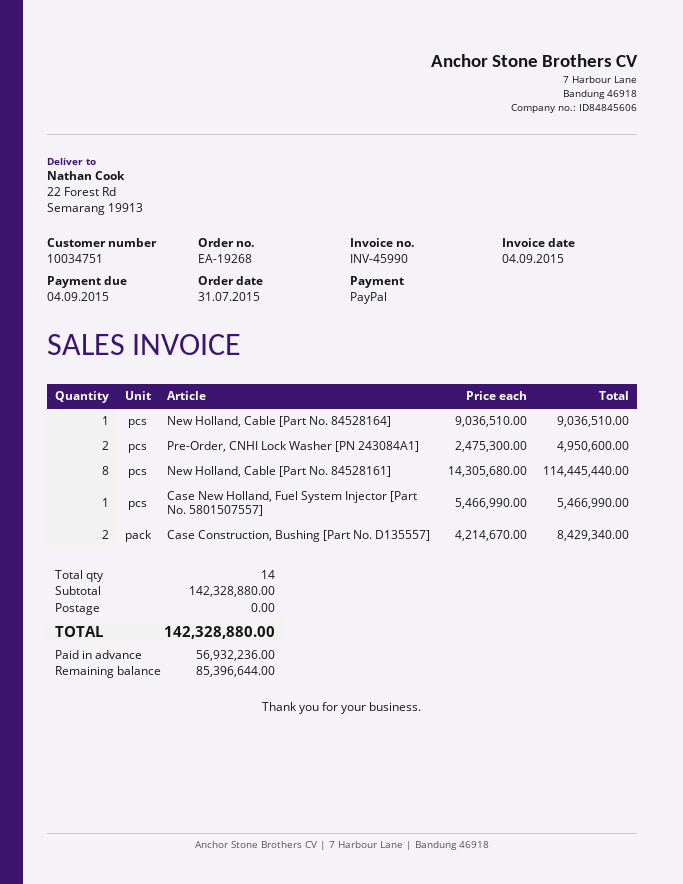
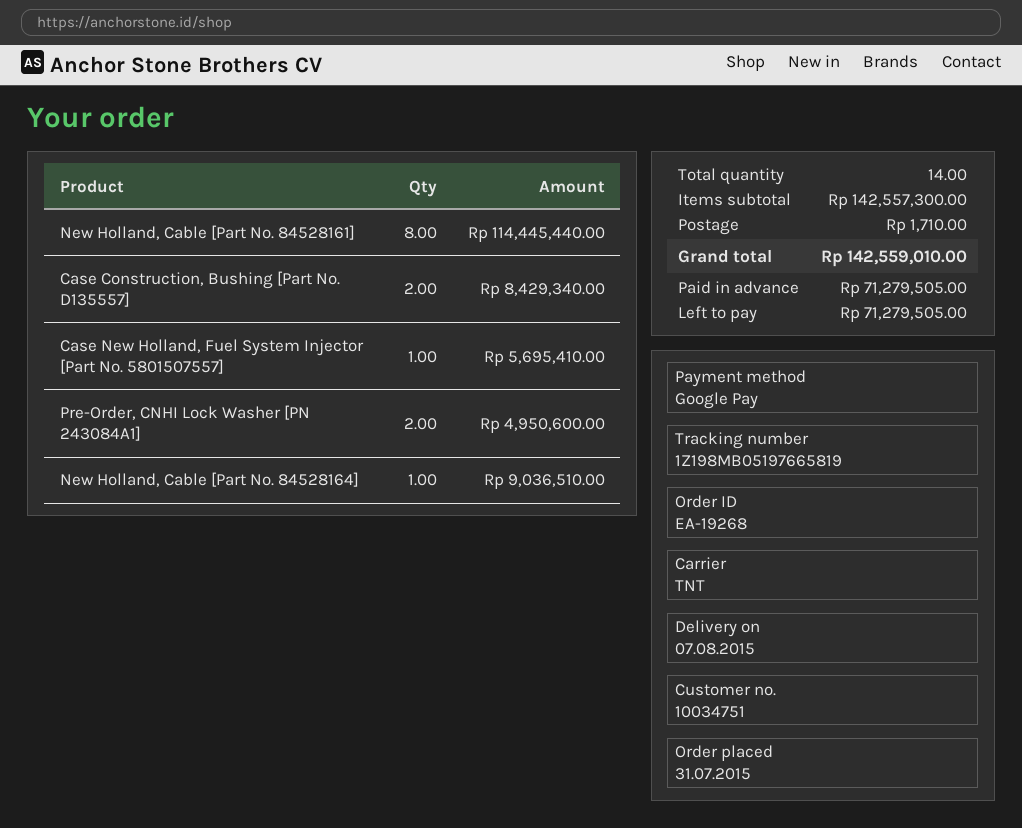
payment method: PayPal -> Google Pay
Case New Holland, Fuel System Injector [Part No. 5801507557]: 1 for 5466990.00 -> 1 for 5695410.00
subtotal: 142328880.00 -> 142557300.00
shipping: 0.00 -> 1710.00
total: 142328880.00 -> 142559010.00
deposit: 56932236.00 -> 71279505.00
balance: 85396644.00 -> 71279505.00

